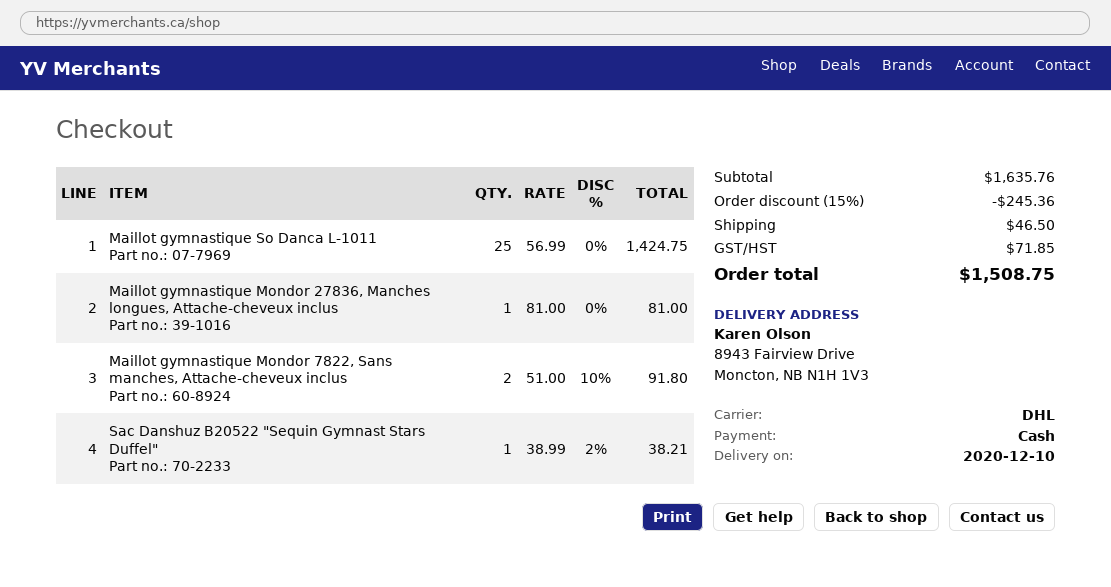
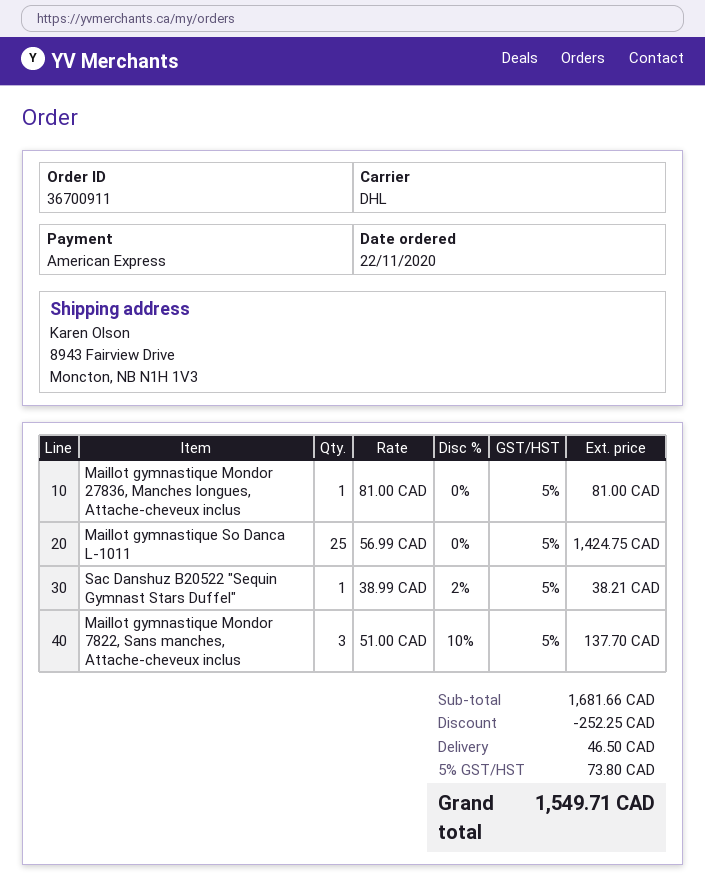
payment method: cash -> American Express
Maillot gymnastique Mondor 7822, Sans manches, Attache-cheveux inclus: 2 x 51.00 - 10% = 91.80 -> 3 x 51.00 - 10% = 137.70
subtotal: 1635.76 -> 1681.66
discount: 245.36 -> 252.25
tax: 71.85 -> 73.80
total: 1508.75 -> 1549.71

